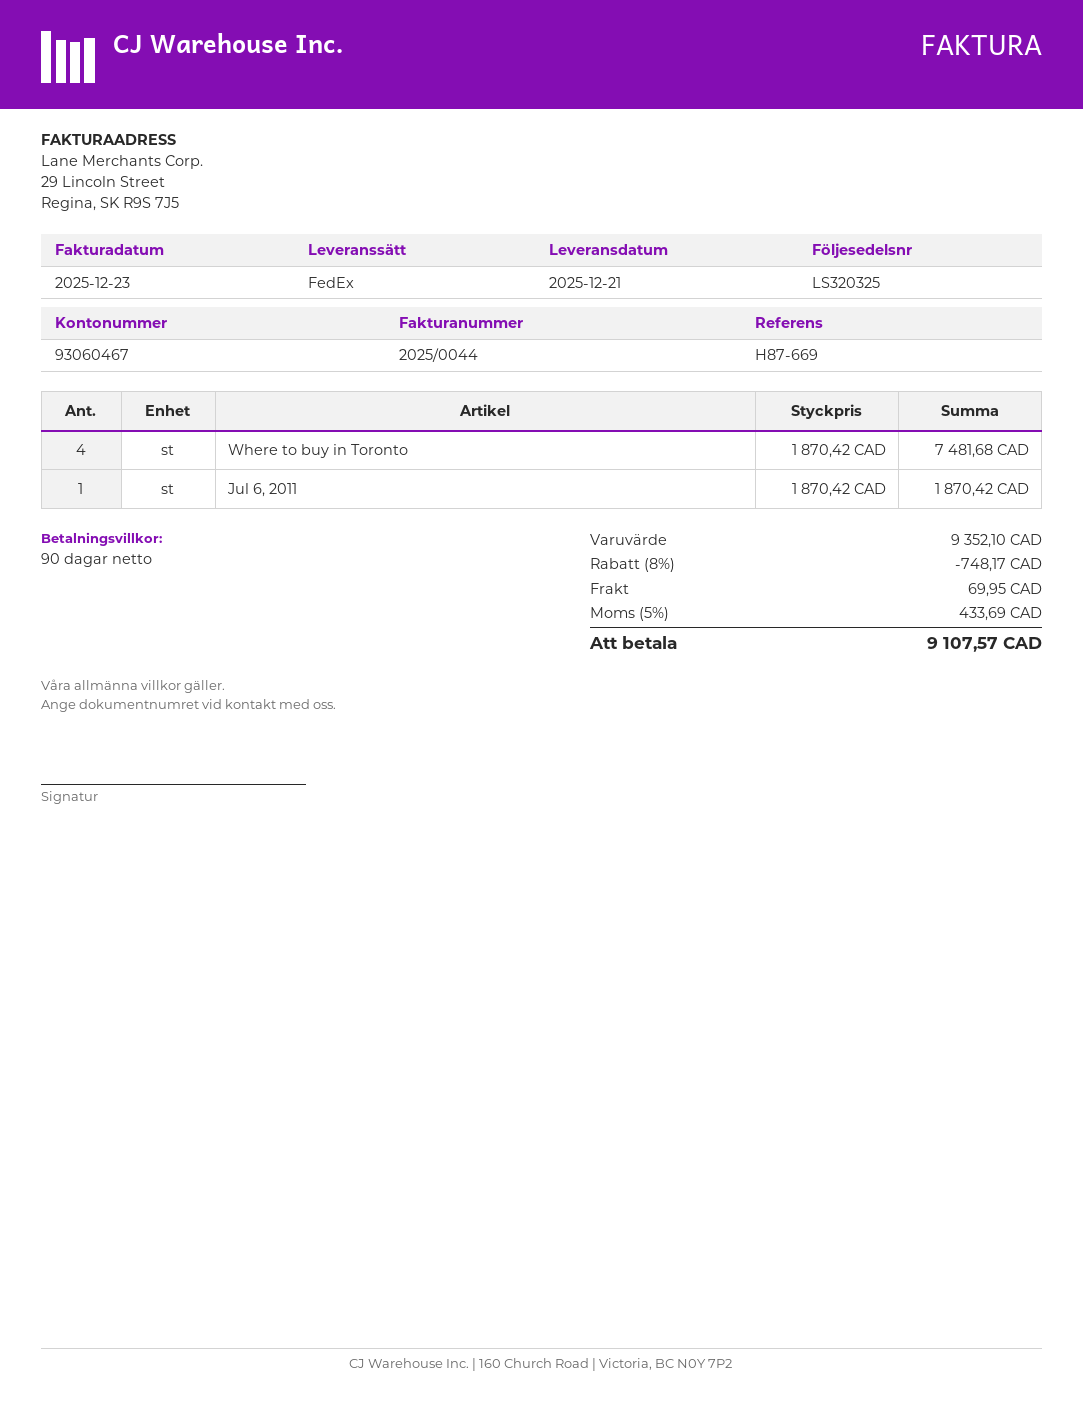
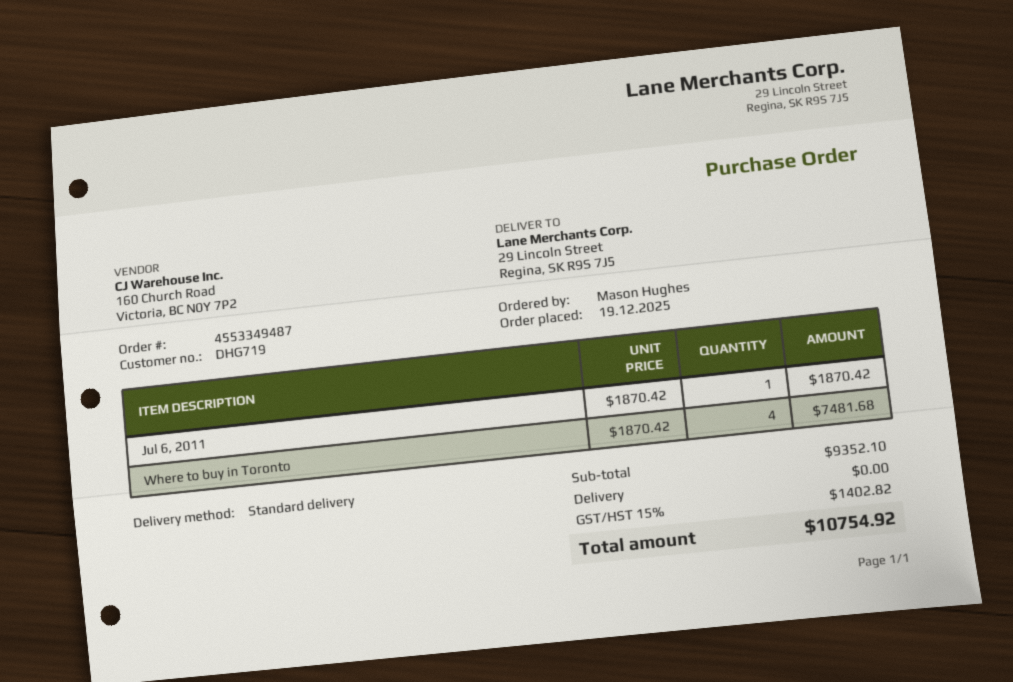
shipping method: FedEx -> standard
discount: 8% = 748.17 -> none
shipping: 69.95 -> 0.00
tax: 5% = 433.69 -> 15% = 1402.82
total: 9107.57 -> 10754.92

